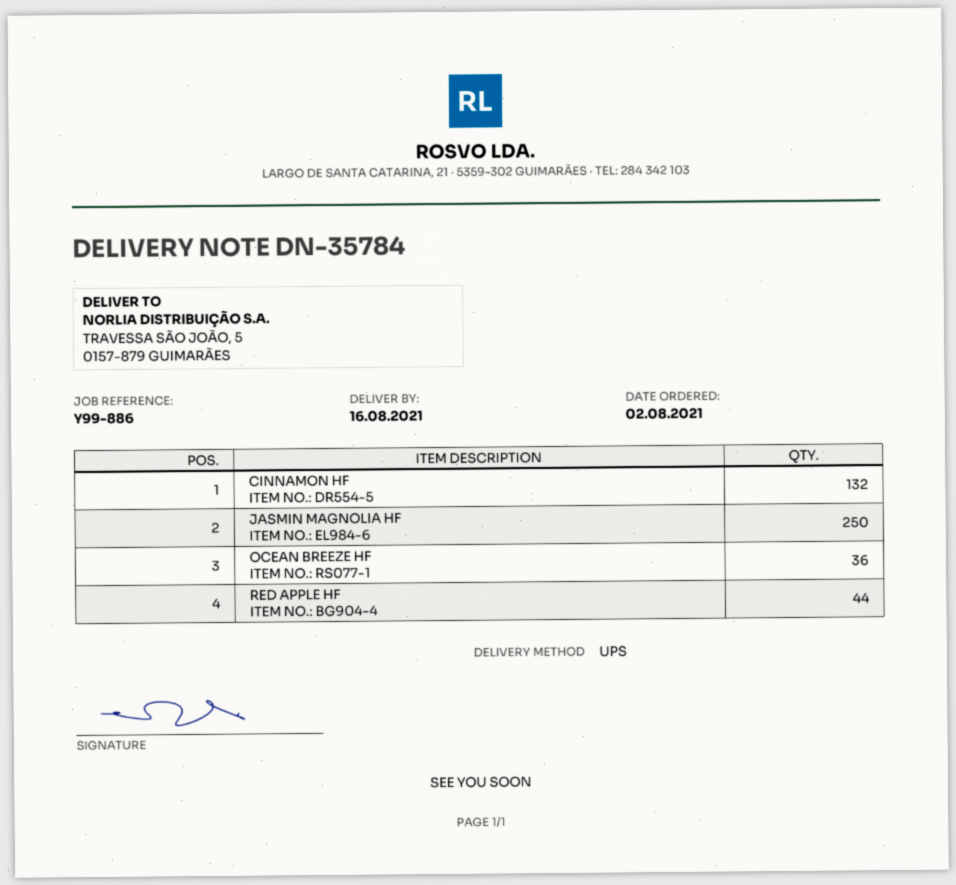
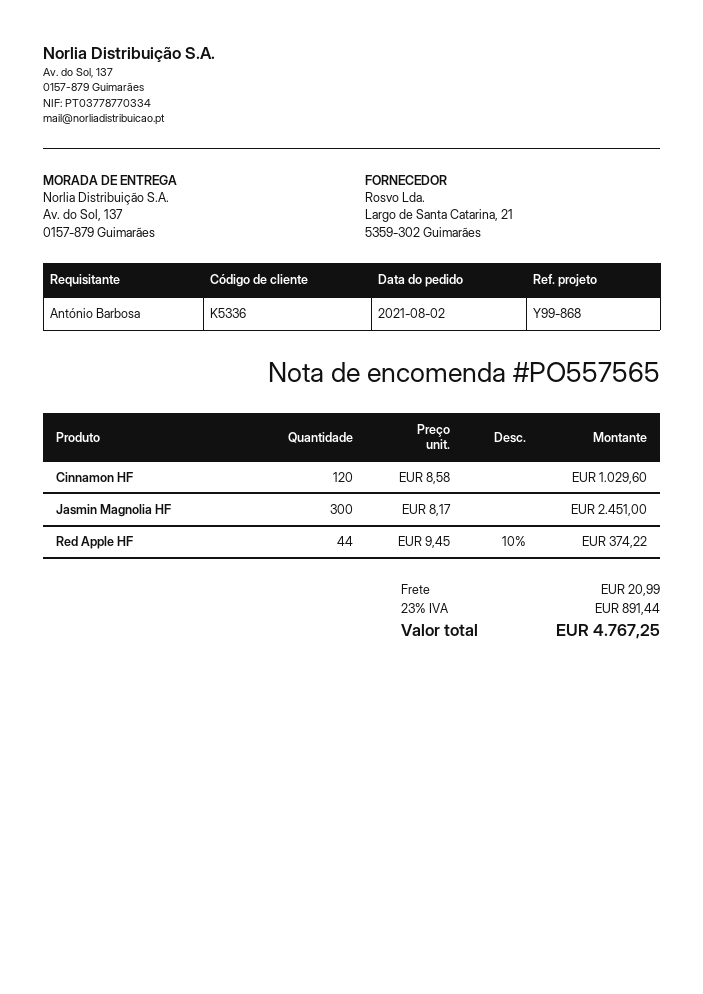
reference: Y99-886 -> Y99-868
ship to: TRAVESSA SÃO JOÃO, 5, 0157-879 GUIMARÃES -> Av. do Sol, 137, 0157-879 Guimarães
CINNAMON HF: 132 -> 120
JASMIN MAGNOLIA HF: 250 -> 300
OCEAN BREEZE HF: 36 -> none

